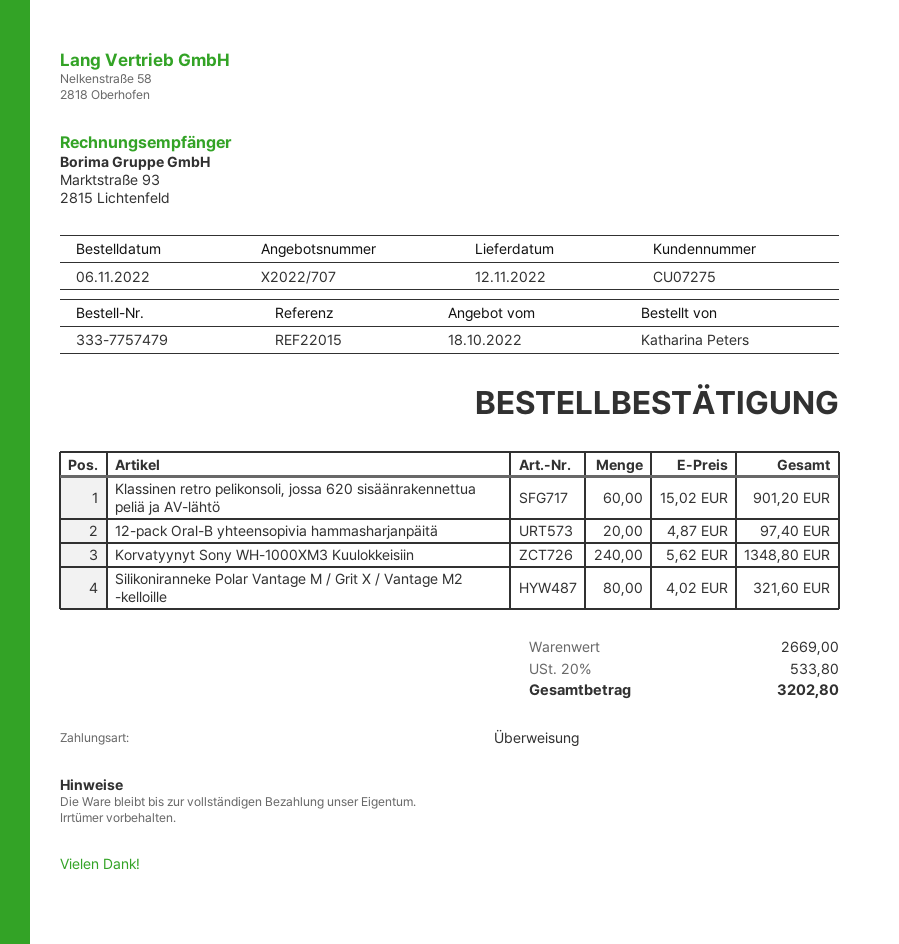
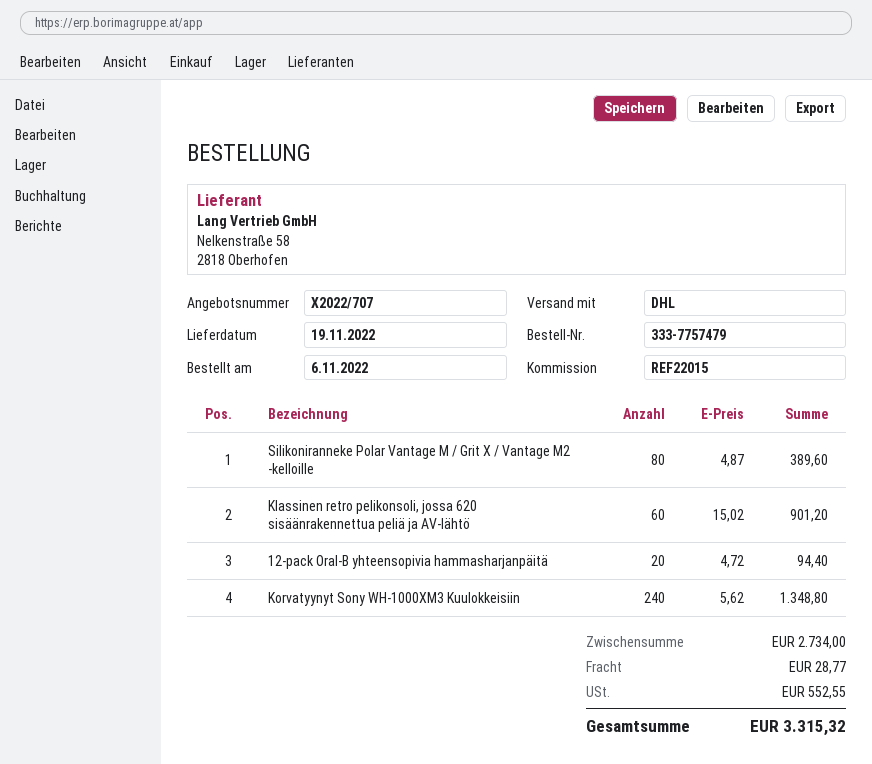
delivery date: 2022-11-12 -> 2022-11-19
12-pack Oral-B yhteensopivia hammasharjanpäitä: 20 x 4.87 = 97.40 -> 20 x 4.72 = 94.40
Silikoniranneke Polar Vantage M / Grit X / Vantage M2 -kelloille: 80 x 4.02 = 321.60 -> 80 x 4.87 = 389.60
subtotal: 2669.00 -> 2734.00
shipping: none -> 28.77
tax: 533.80 -> 552.55
total: 3202.80 -> 3315.32

